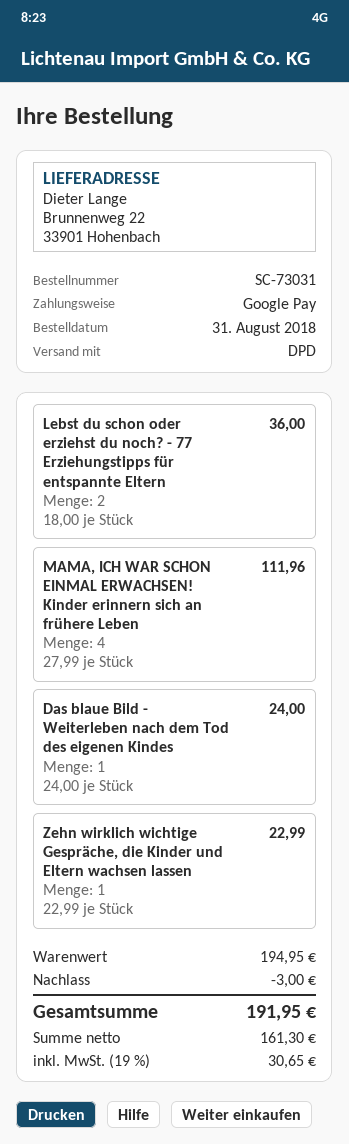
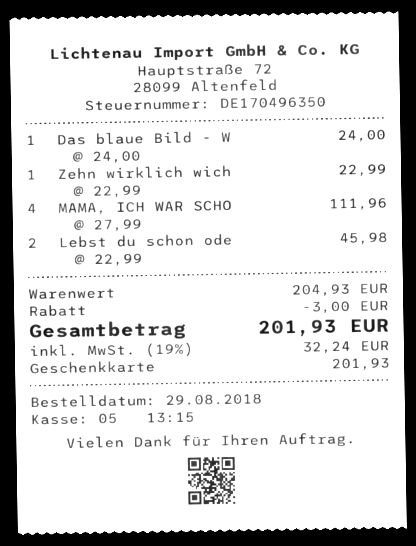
order date: 2018-08-31 -> 2018-08-29
payment method: Google Pay -> gift card
Lebst du schon oder erziehst du noch? - 77 Erziehungstipps für entspannte Eltern: 2 x 18.00 = 36.00 -> 2 x 22.99 = 45.98
subtotal: 194.95 -> 204.93
tax: 19% = 30.65 -> 19% = 32.24
total: 191.95 -> 201.93

